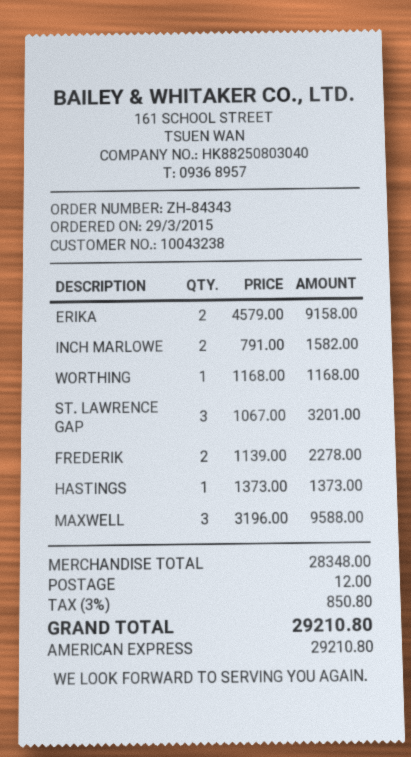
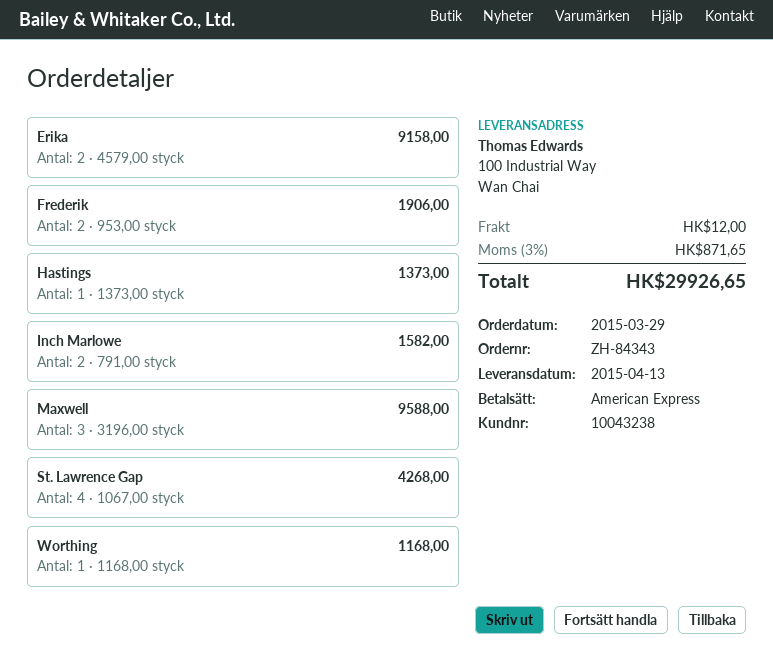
ST. LAWRENCE GAP: 3 x 1067.00 = 3201.00 -> 4 x 1067.00 = 4268.00
FREDERIK: 2 x 1139.00 = 2278.00 -> 2 x 953.00 = 1906.00
tax: 3% = 850.80 -> 3% = 871.65
total: 29210.80 -> 29926.65

